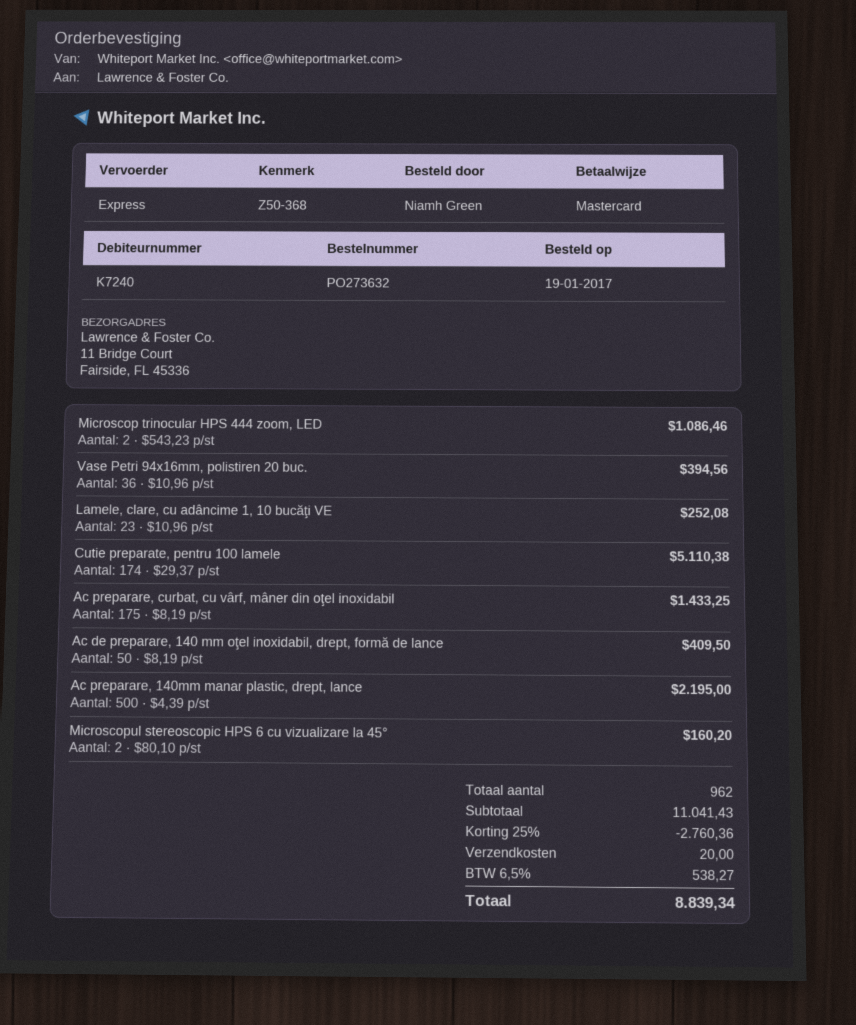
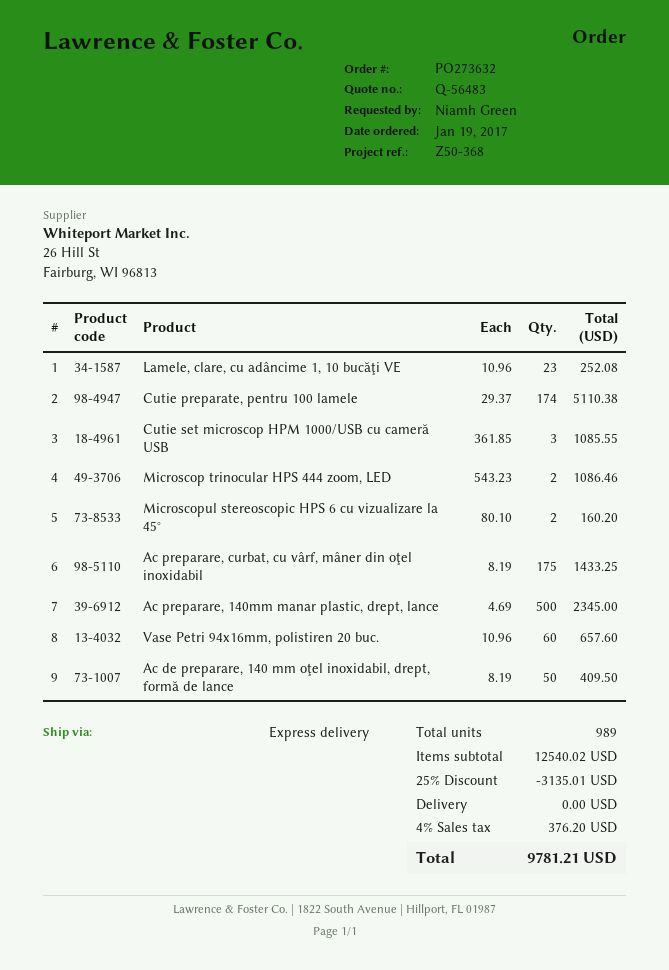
Vase Petri 94x16mm, polistiren 20 buc.: 36 x 10.96 = 394.56 -> 60 x 10.96 = 657.60
Ac preparare, 140mm manar plastic, drept, lance: 500 x 4.39 = 2195.00 -> 500 x 4.69 = 2345.00
Cutie set microscop HPM 1000/USB cu cameră USB: none -> 3 x 361.85 = 1085.55
total quantity: 962 -> 989
subtotal: 11041.43 -> 12540.02
discount: 25% = 2760.36 -> 25% = 3135.01
shipping: 20.00 -> 0.00
tax: 6.5% = 538.27 -> 4% = 376.20
total: 8839.34 -> 9781.21

